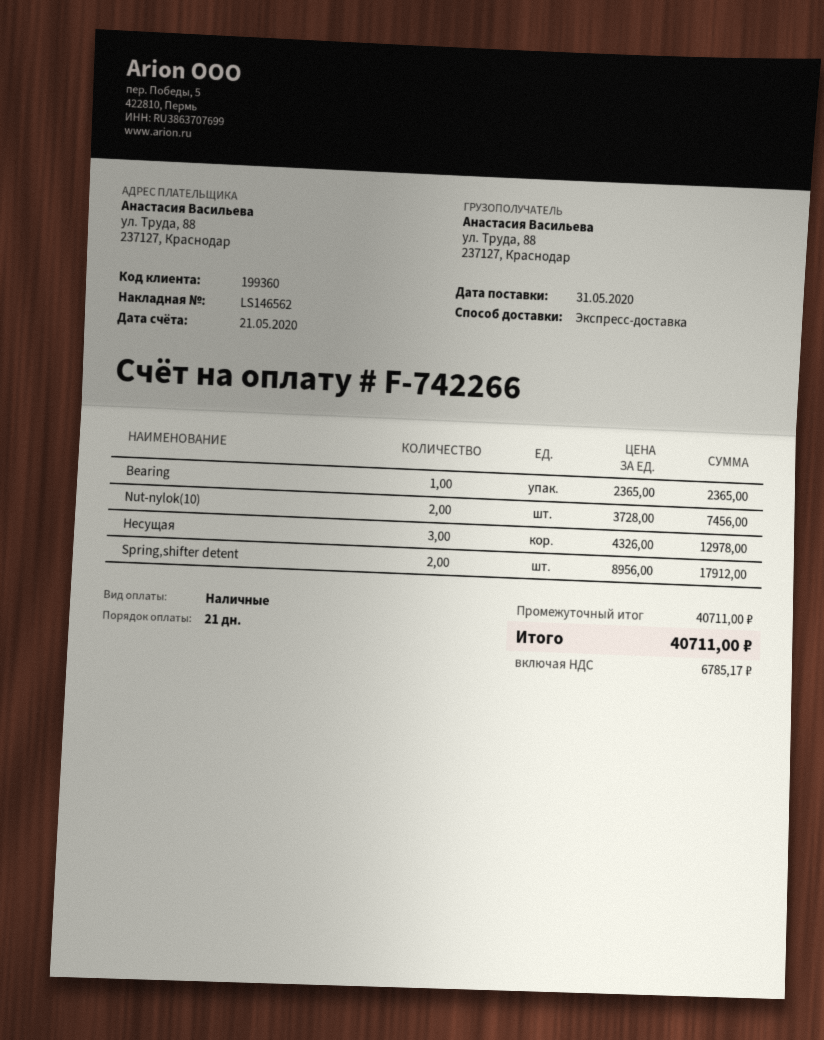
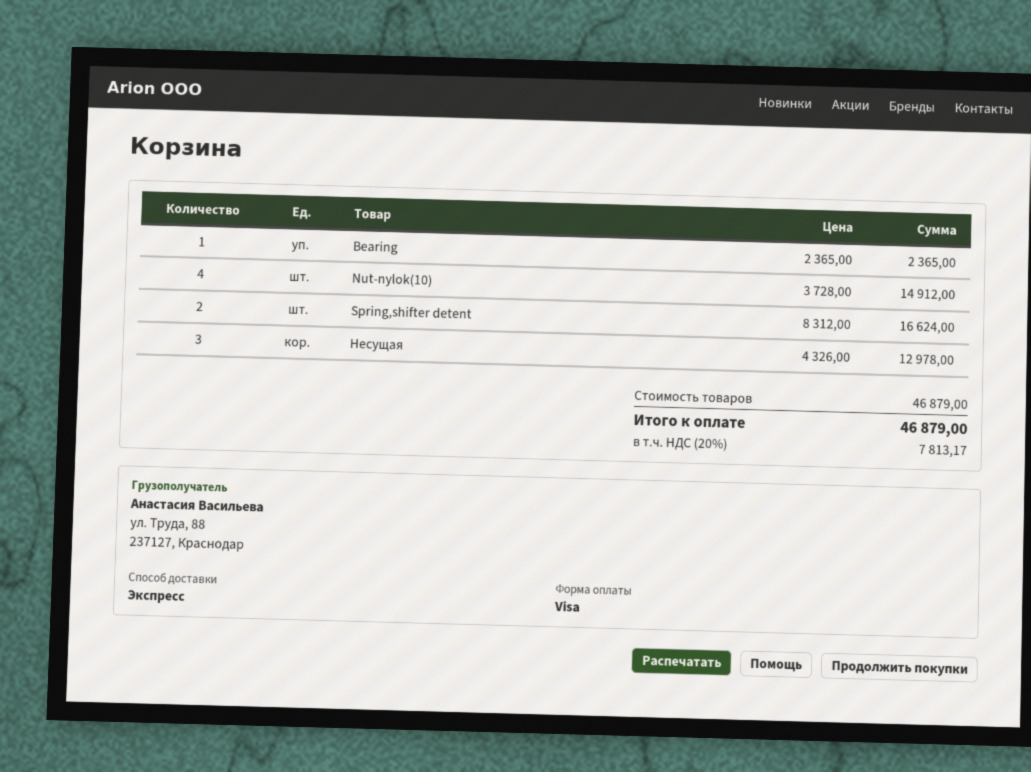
payment method: cash -> Visa
Nut-nylok(10): 2 x 3728.00 = 7456.00 -> 4 x 3728.00 = 14912.00
Spring,shifter detent: 2 x 8956.00 = 17912.00 -> 2 x 8312.00 = 16624.00
subtotal: 40711.00 -> 46879.00
tax: 6785.17 -> 7813.17
total: 40711.00 -> 46879.00

